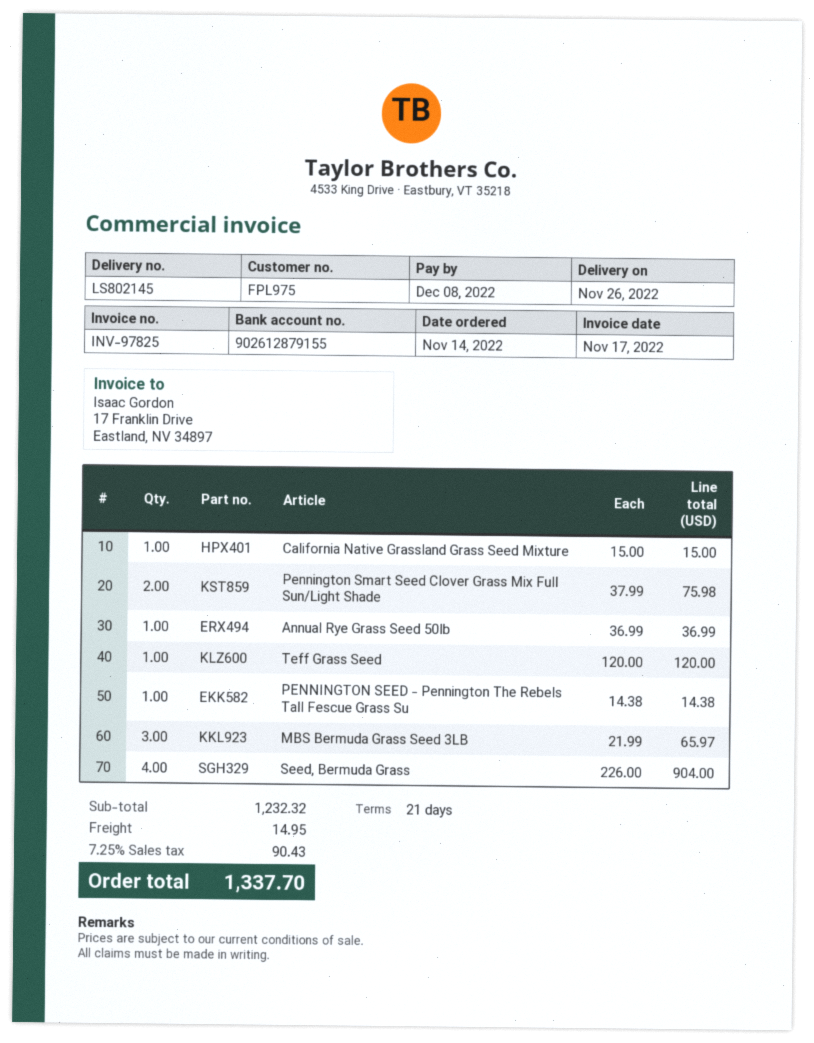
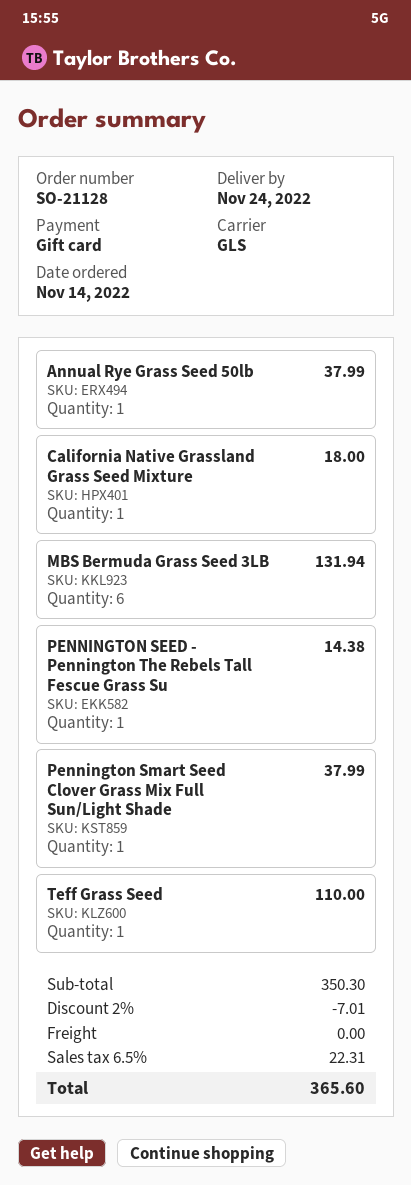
delivery date: 2022-11-26 -> 2022-11-24
California Native Grassland Grass Seed Mixture: 1 for 15.00 -> 1 for 18.00
Pennington Smart Seed Clover Grass Mix Full Sun/Light Shade: 2 for 75.98 -> 1 for 37.99
Annual Rye Grass Seed 50lb: 1 for 36.99 -> 1 for 37.99
Teff Grass Seed: 1 for 120.00 -> 1 for 110.00
MBS Bermuda Grass Seed 3LB: 3 for 65.97 -> 6 for 131.94
Seed, Bermuda Grass: 4 for 904.00 -> none
subtotal: 1232.32 -> 350.30
discount: none -> 2% = 7.01
shipping: 14.95 -> 0.00
tax: 7.25% = 90.43 -> 6.5% = 22.31
total: 1337.70 -> 365.60

